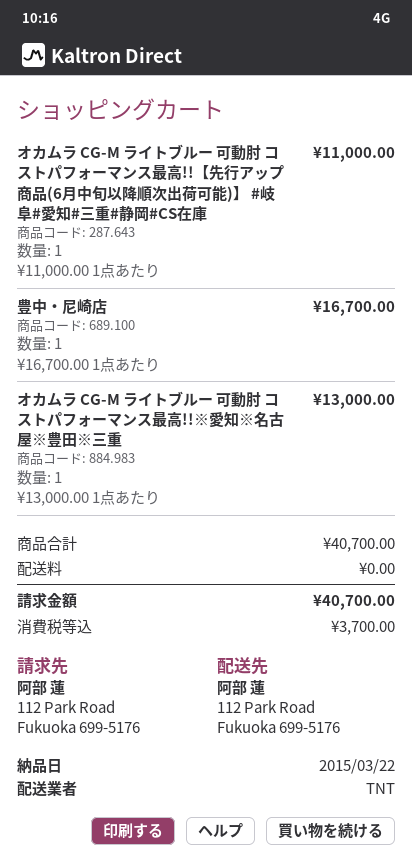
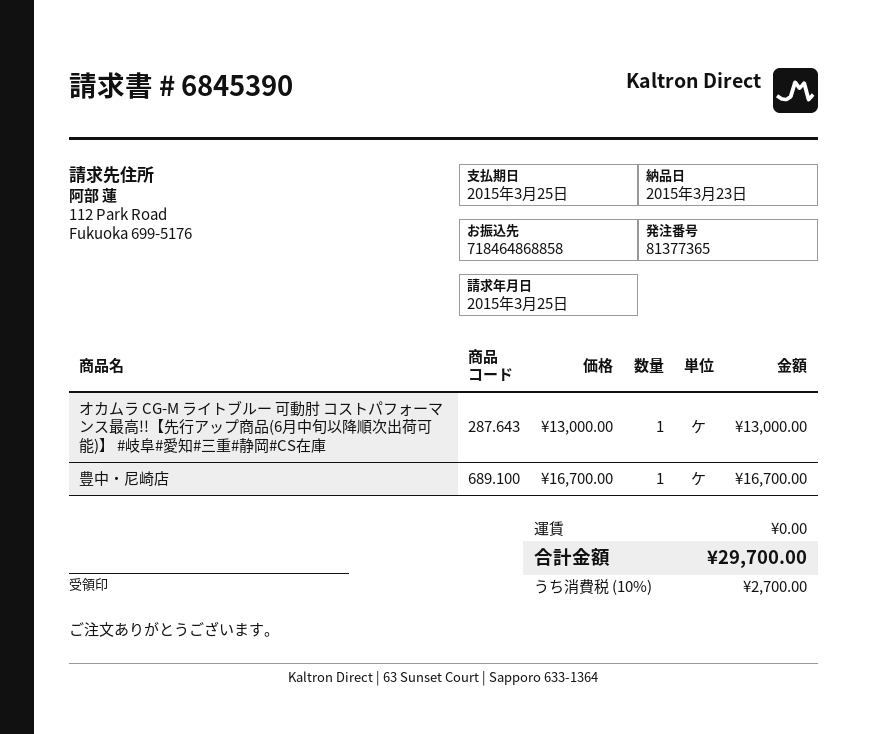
delivery date: 2015-03-22 -> 2015-03-23
オカムラ CG-M ライトブルー 可動肘 コストパフォーマンス最高!!【先行アップ商品(6月中旬以降順次出荷可能)】 #岐阜#愛知#三重#静岡#CS在庫: 1 x 11000.00 = 11000.00 -> 1 x 13000.00 = 13000.00
オカムラ CG-M ライトブルー 可動肘 コストパフォーマンス最高!!※愛知※名古屋※豊田※三重: 1 x 13000.00 = 13000.00 -> none
tax: 3700.00 -> 2700.00
total: 40700.00 -> 29700.00

